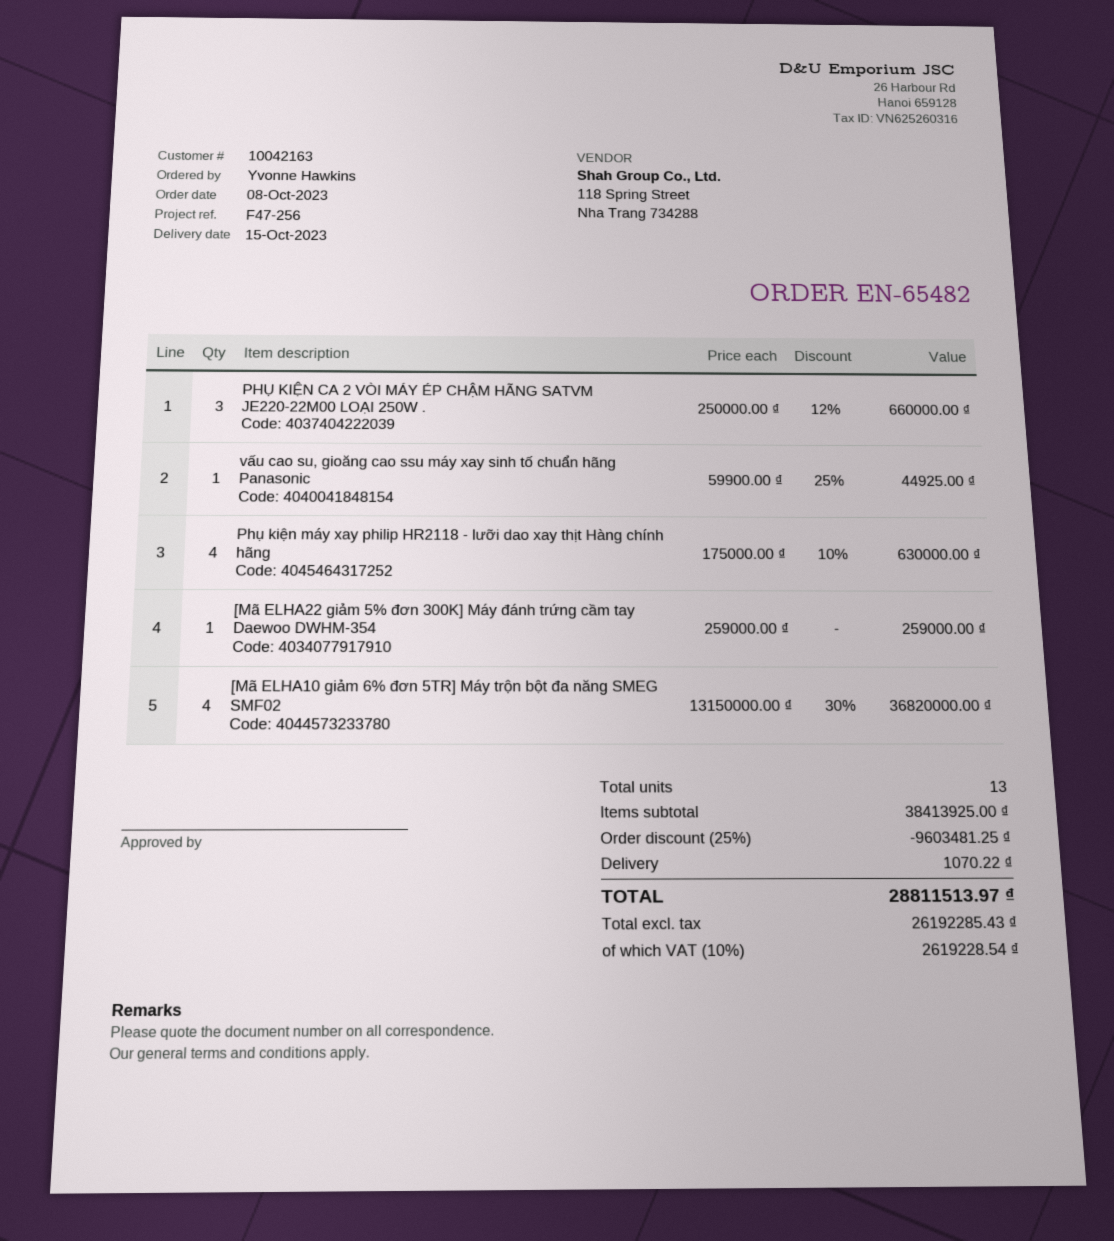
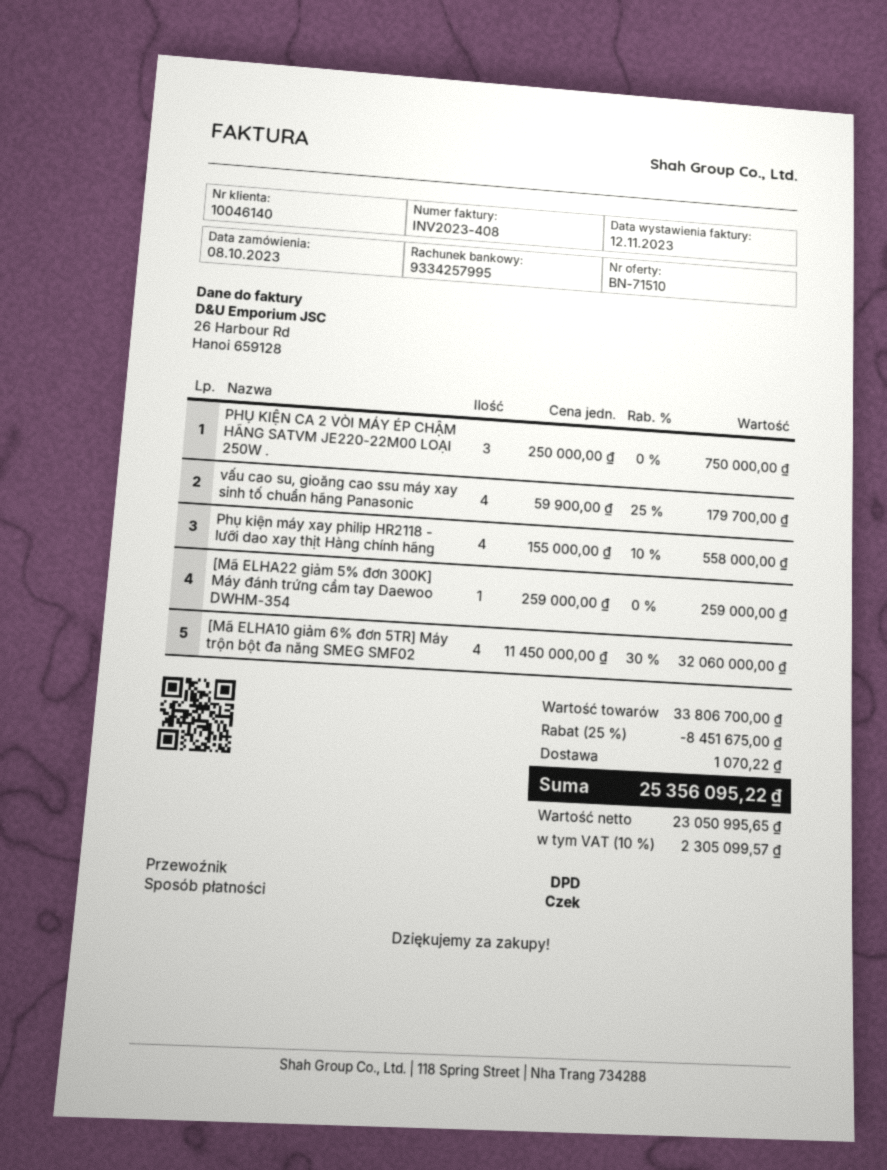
customer number: 10042163 -> 10046140
PHỤ KIỆN CA 2 VÒI MÁY ÉP CHẬM HÃNG SATVM JE220-22M00 LOẠI 250W .: 3 x 250000.00 - 12% = 660000.00 -> 3 x 250000.00 = 750000.00
vấu cao su, gioăng cao ssu máy xay sinh tố chuẩn hãng Panasonic: 1 x 59900.00 - 25% = 44925.00 -> 4 x 59900.00 - 25% = 179700.00
Phụ kiện máy xay philip HR2118 - lưỡi dao xay thịt Hàng chính hãng: 4 x 175000.00 - 10% = 630000.00 -> 4 x 155000.00 - 10% = 558000.00
[Mã ELHA10 giảm 6% đơn 5TR] Máy trộn bột đa năng SMEG SMF02: 4 x 13150000.00 - 30% = 36820000.00 -> 4 x 11450000.00 - 30% = 32060000.00
subtotal: 38413925.00 -> 33806700.00
discount: 25% = 9603481.25 -> 25% = 8451675.00
net: 26192285.43 -> 23050995.65
tax: 10% = 2619228.54 -> 10% = 2305099.57
total: 28811513.97 -> 25356095.22

